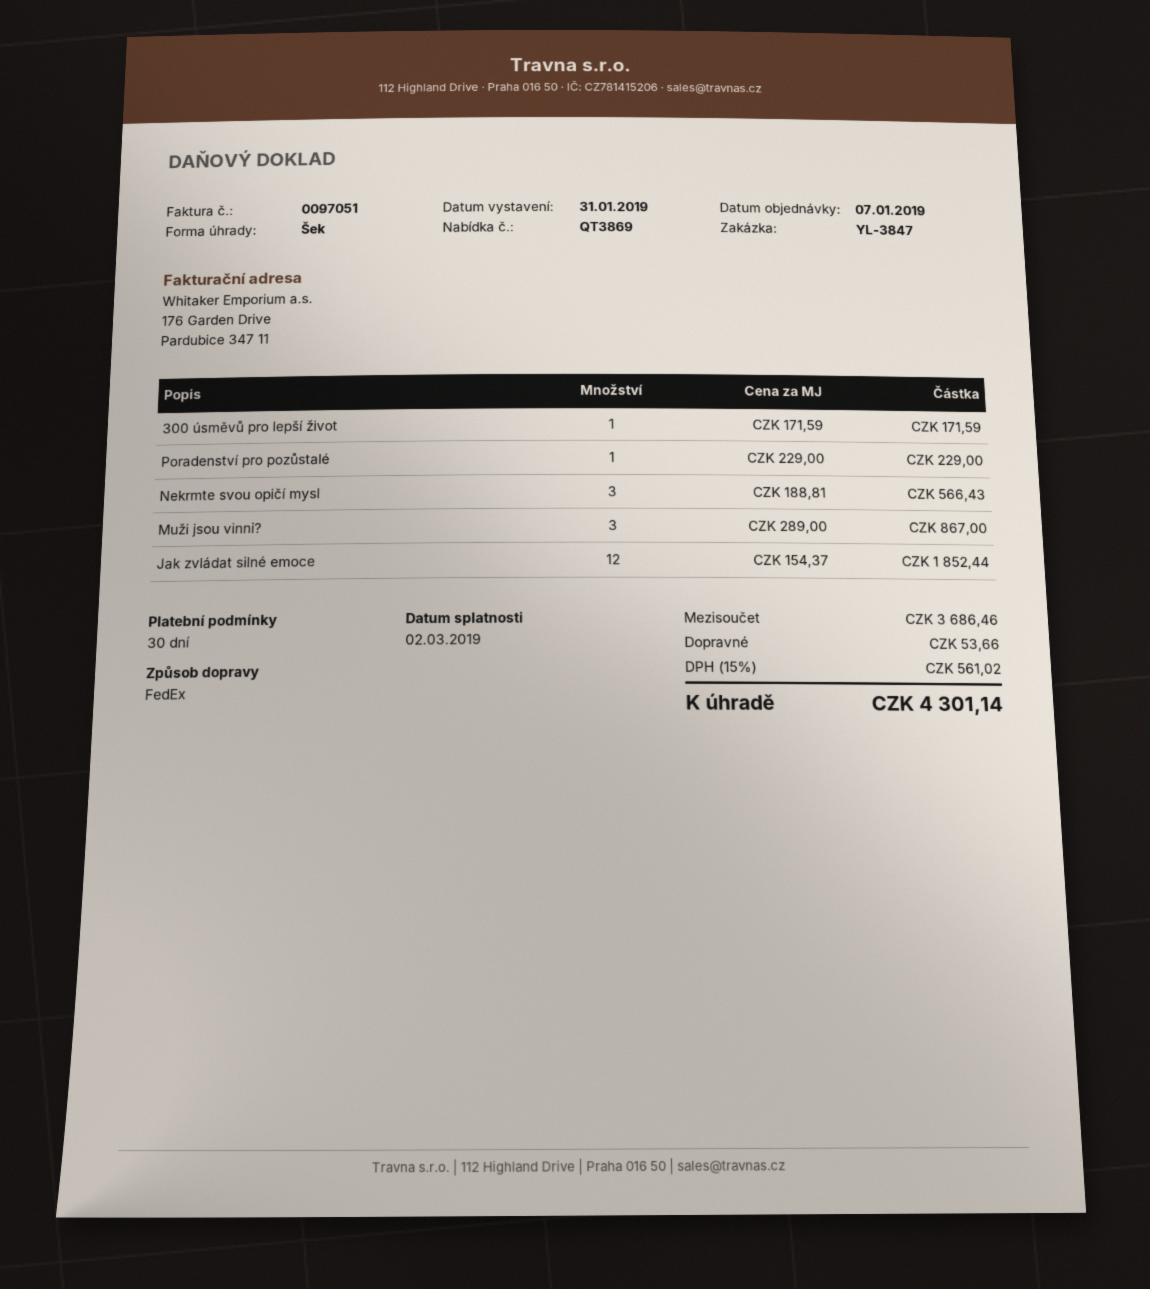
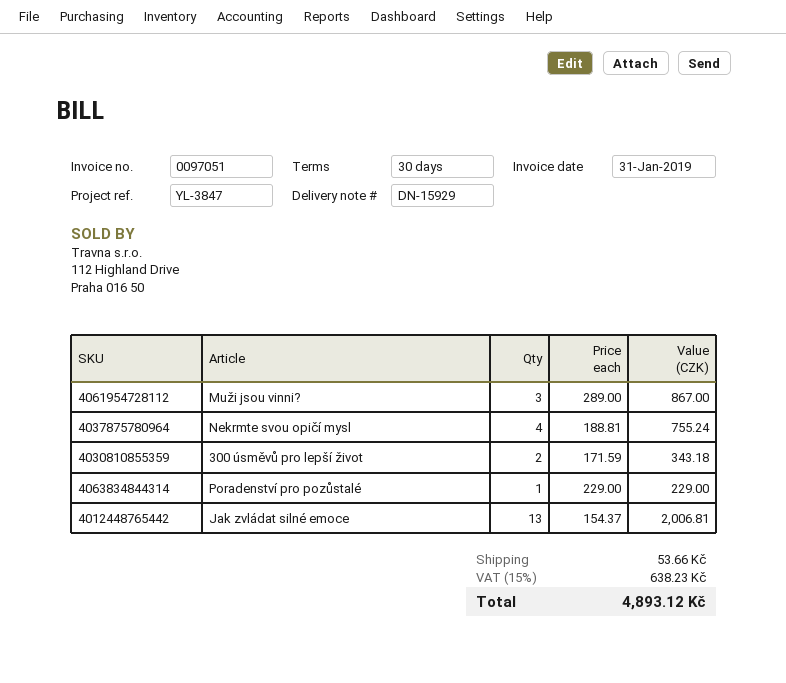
300 úsměvů pro lepší život: 1 x 171.59 = 171.59 -> 2 x 171.59 = 343.18
Nekrmte svou opičí mysl: 3 x 188.81 = 566.43 -> 4 x 188.81 = 755.24
Jak zvládat silné emoce: 12 x 154.37 = 1852.44 -> 13 x 154.37 = 2006.81
tax: 15% = 561.02 -> 15% = 638.23
total: 4301.14 -> 4893.12

